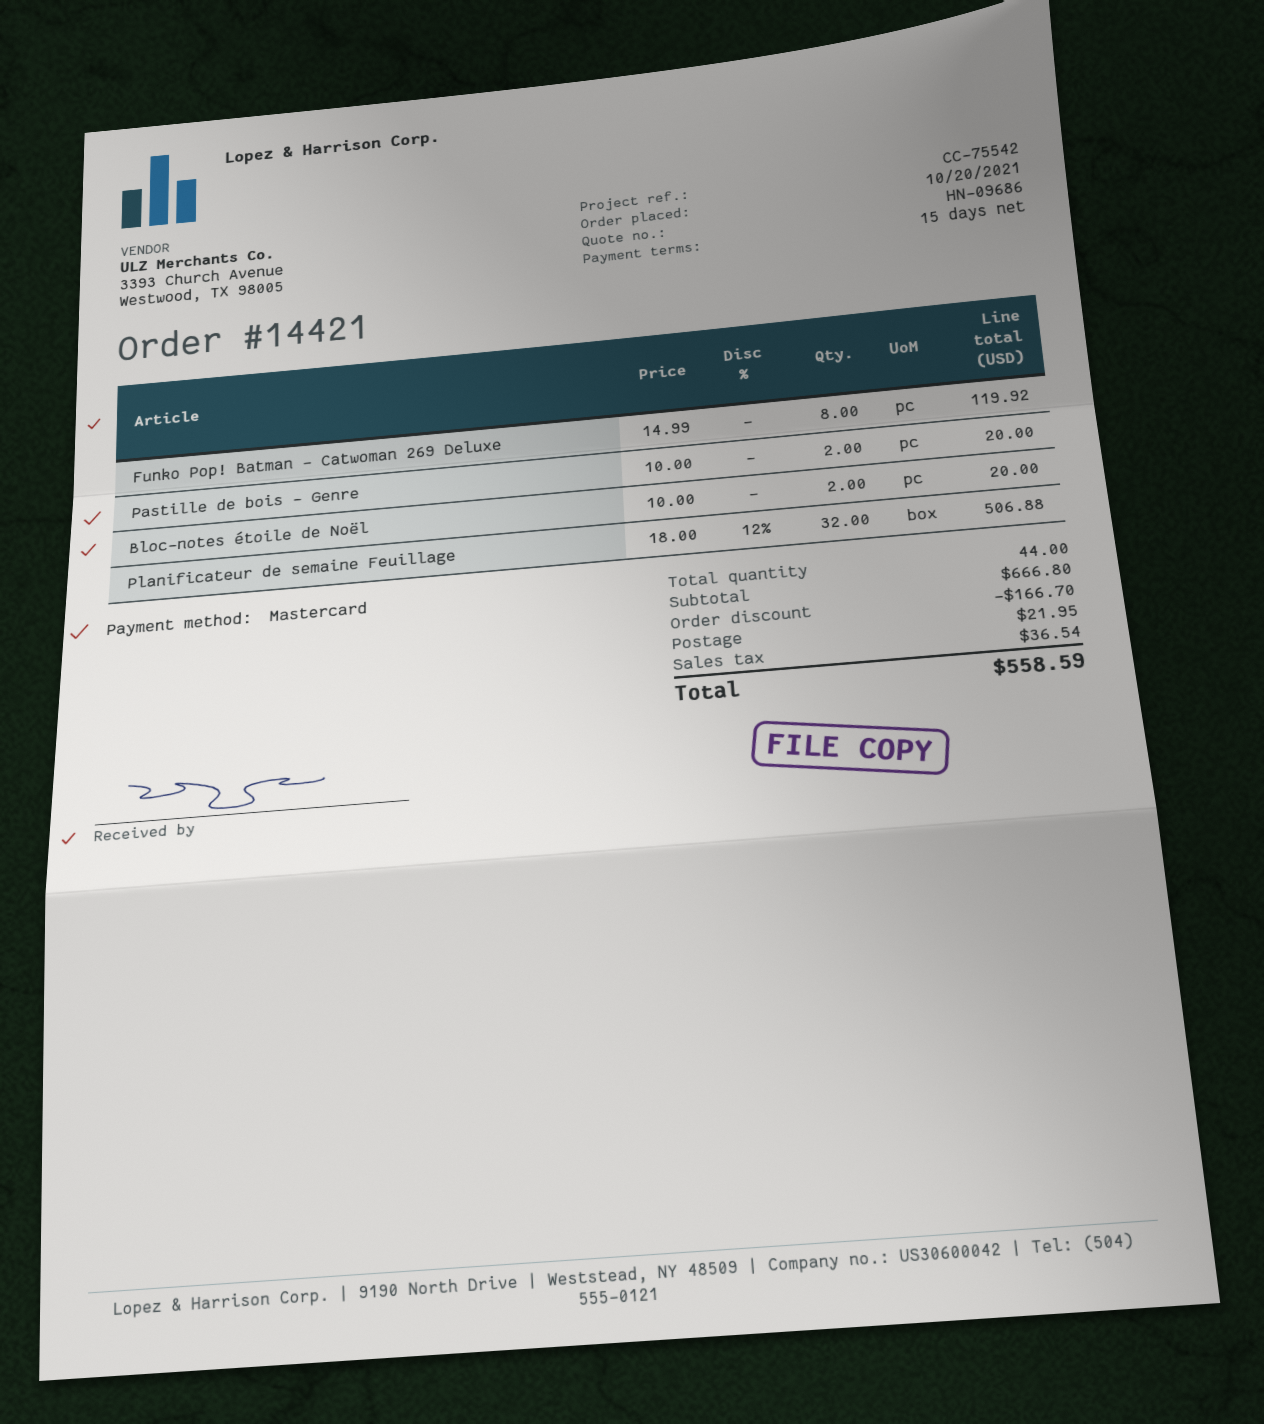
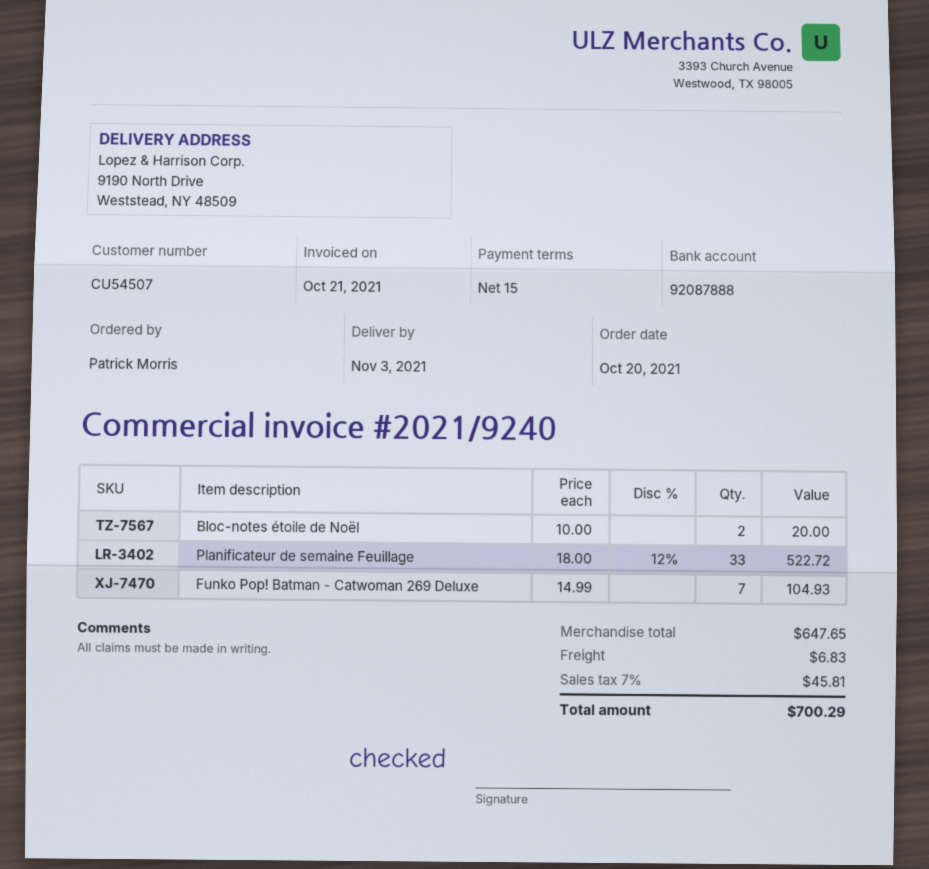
Funko Pop! Batman - Catwoman 269 Deluxe: 8 x 14.99 = 119.92 -> 7 x 14.99 = 104.93
Pastille de bois - Genre: 2 x 10.00 = 20.00 -> none
Planificateur de semaine Feuillage: 32 x 18.00 - 12% = 506.88 -> 33 x 18.00 - 12% = 522.72
subtotal: 666.80 -> 647.65
discount: 166.70 -> none
shipping: 21.95 -> 6.83
tax: 36.54 -> 45.81
total: 558.59 -> 700.29

